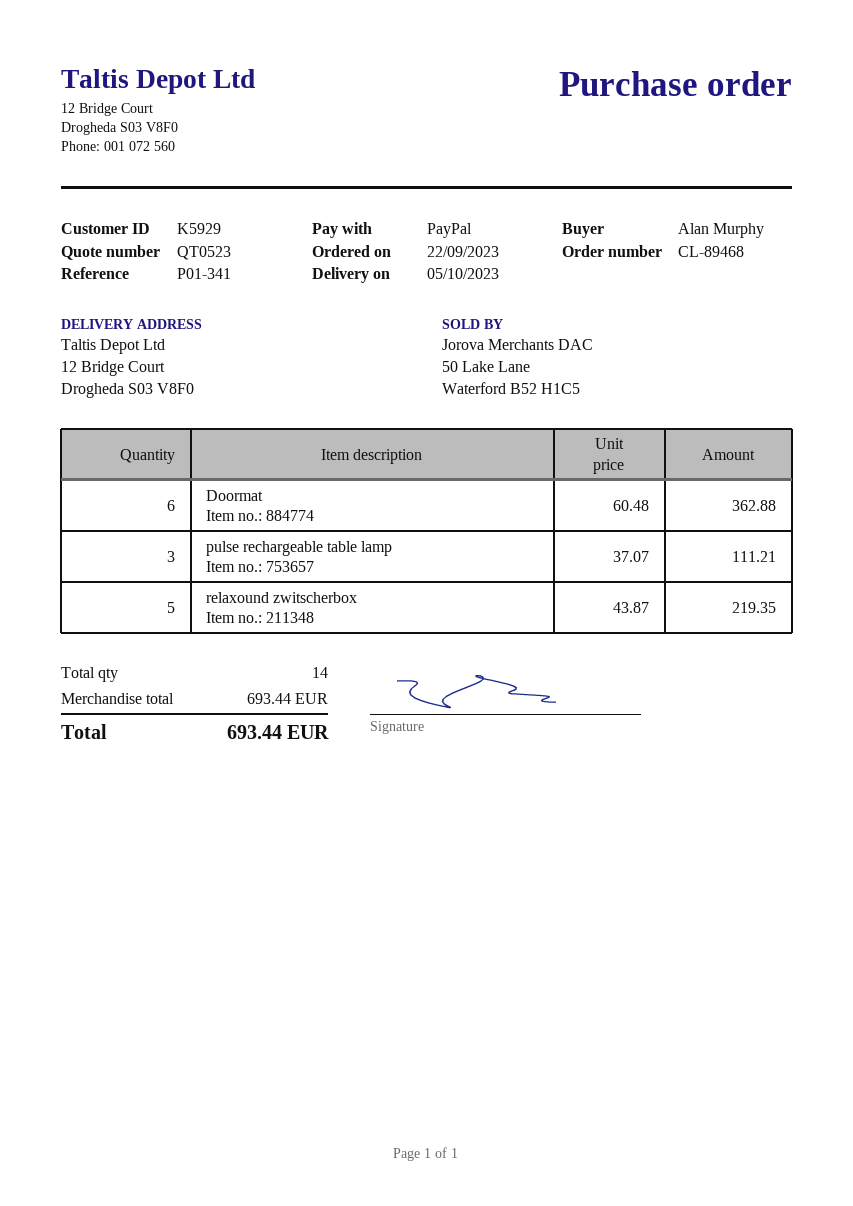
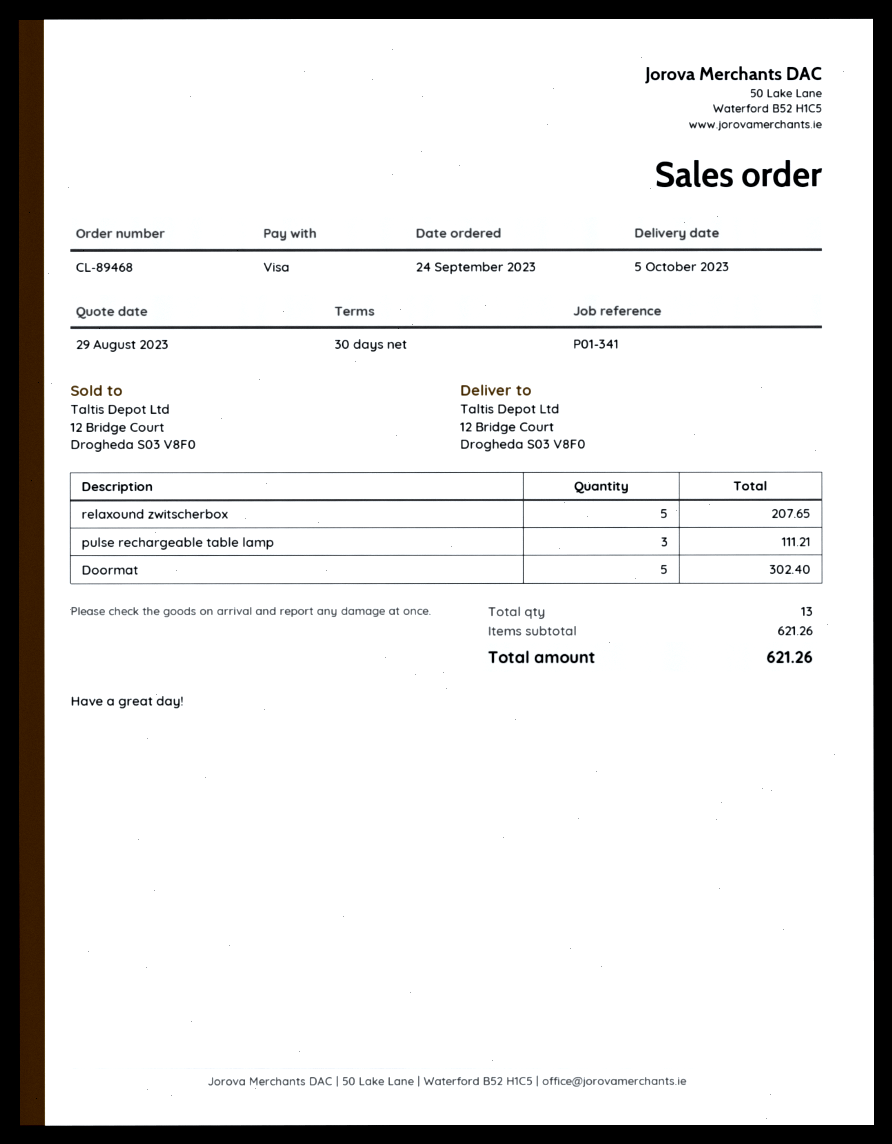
order date: 2023-09-22 -> 2023-09-24
payment method: PayPal -> Visa
Doormat: 6 for 362.88 -> 5 for 302.40
relaxound zwitscherbox: 5 for 219.35 -> 5 for 207.65
total quantity: 14 -> 13
subtotal: 693.44 -> 621.26
total: 693.44 -> 621.26

